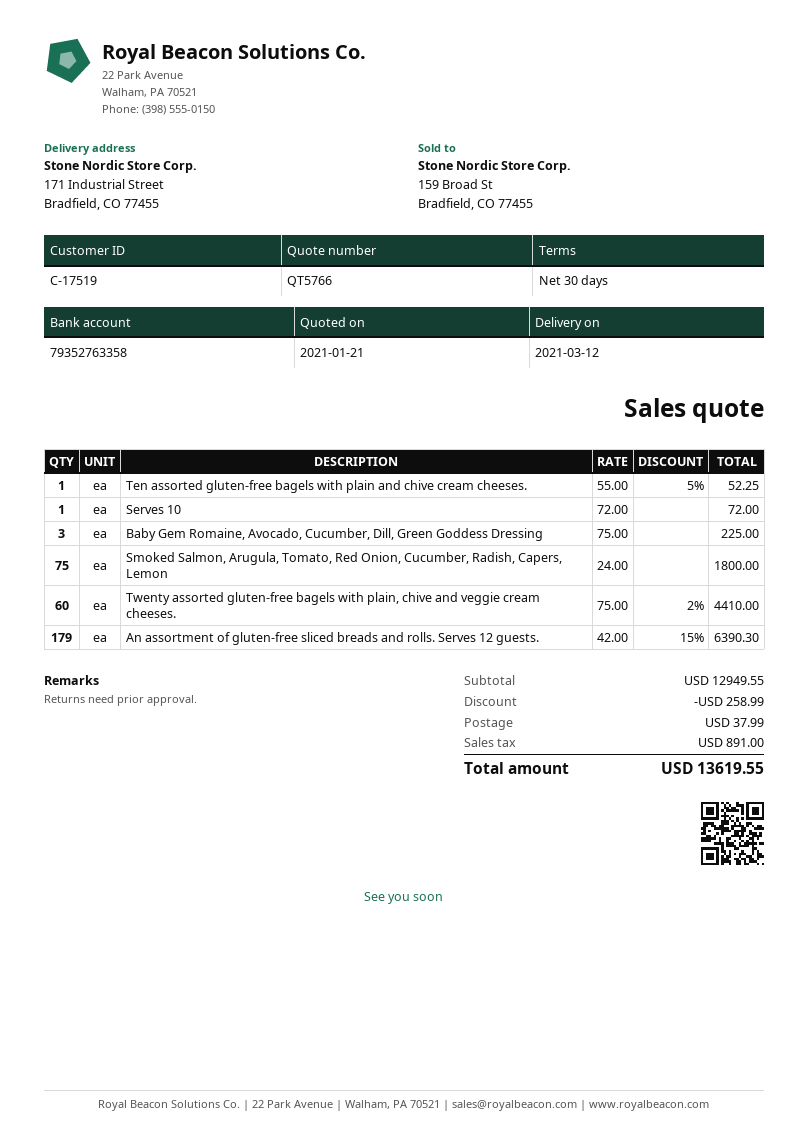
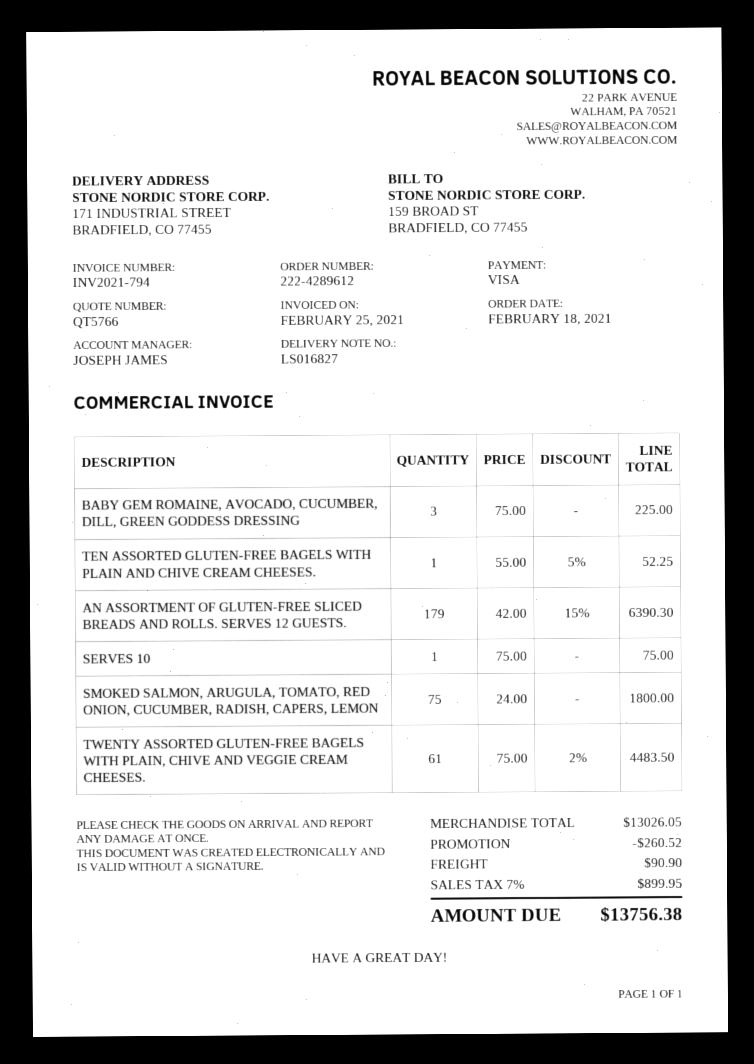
Serves 10: 1 x 72.00 = 72.00 -> 1 x 75.00 = 75.00
Twenty assorted gluten-free bagels with plain, chive and veggie cream cheeses.: 60 x 75.00 - 2% = 4410.00 -> 61 x 75.00 - 2% = 4483.50
subtotal: 12949.55 -> 13026.05
discount: 258.99 -> 260.52
shipping: 37.99 -> 90.90
tax: 891.00 -> 899.95
total: 13619.55 -> 13756.38

